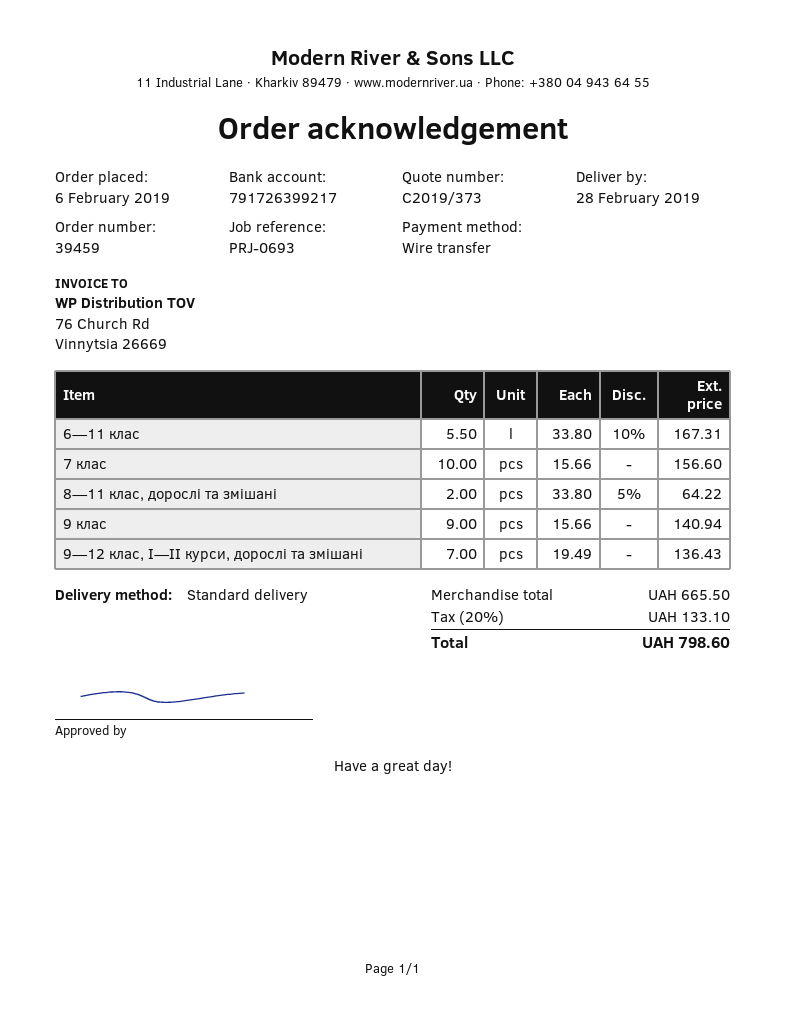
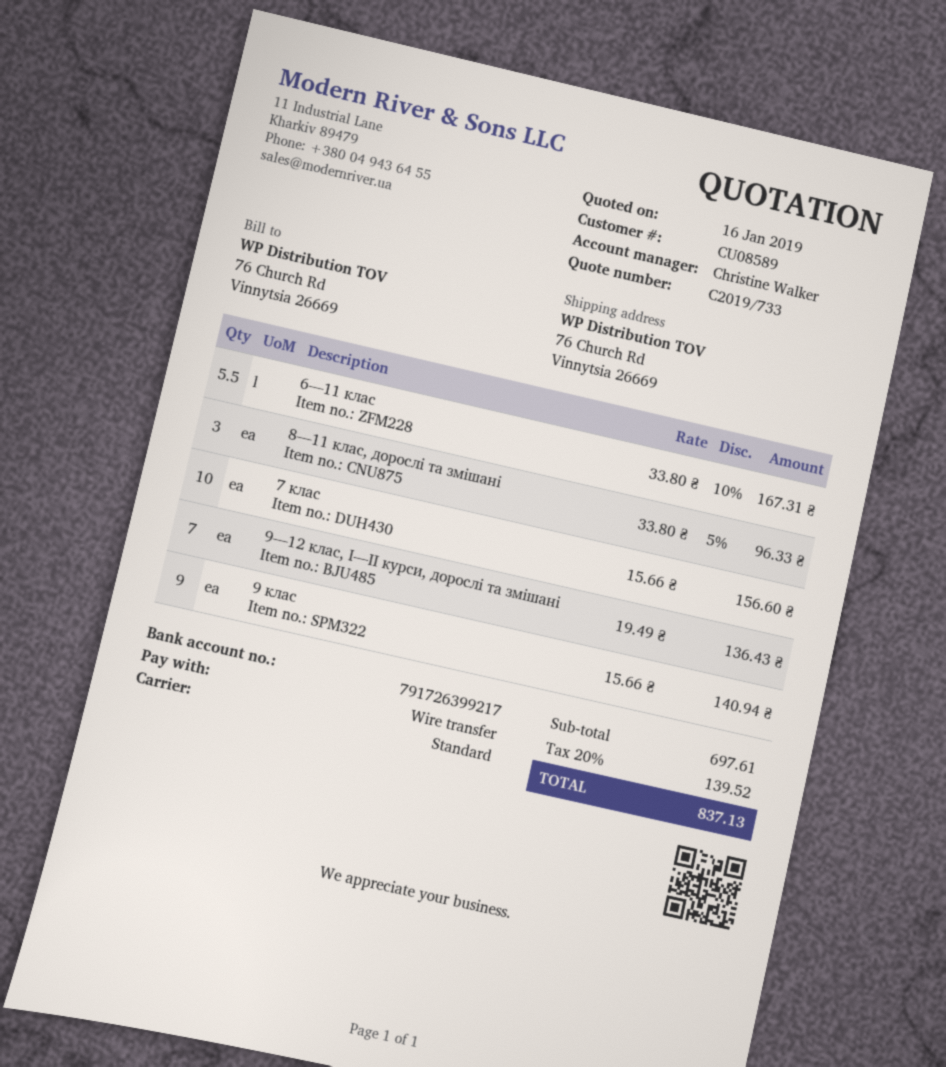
quote number: C2019/373 -> C2019/733
8—11 клас, дорослі та змішані: 2 x 33.80 - 5% = 64.22 -> 3 x 33.80 - 5% = 96.33
subtotal: 665.50 -> 697.61
tax: 20% = 133.10 -> 20% = 139.52
total: 798.60 -> 837.13

